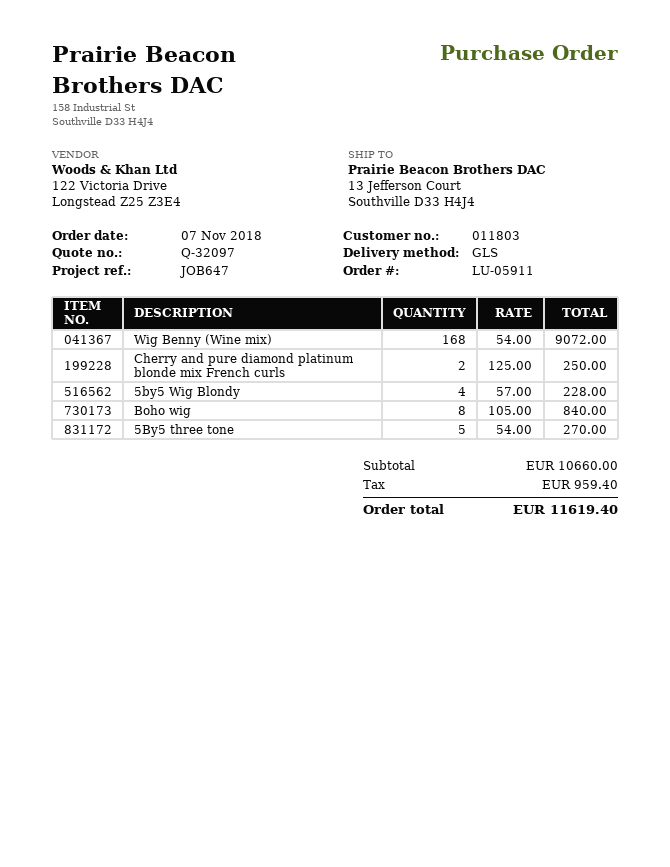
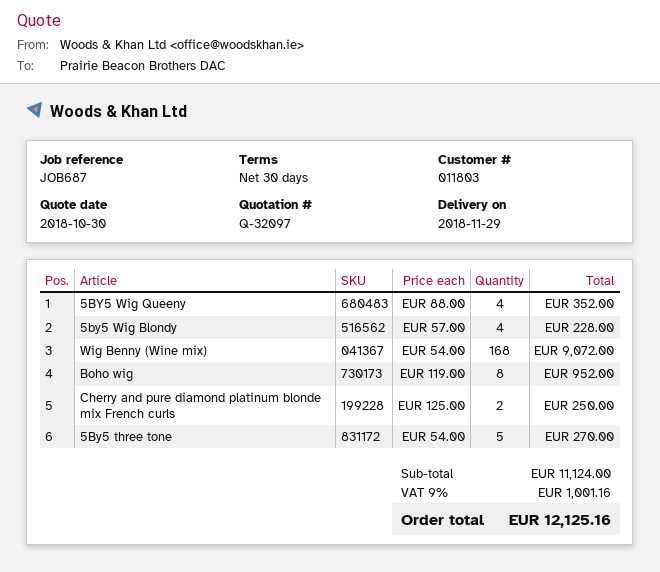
reference: JOB647 -> JOB687
Boho wig: 8 x 105.00 = 840.00 -> 8 x 119.00 = 952.00
5BY5 Wig Queeny: none -> 4 x 88.00 = 352.00
subtotal: 10660.00 -> 11124.00
tax: 959.40 -> 1001.16
total: 11619.40 -> 12125.16

